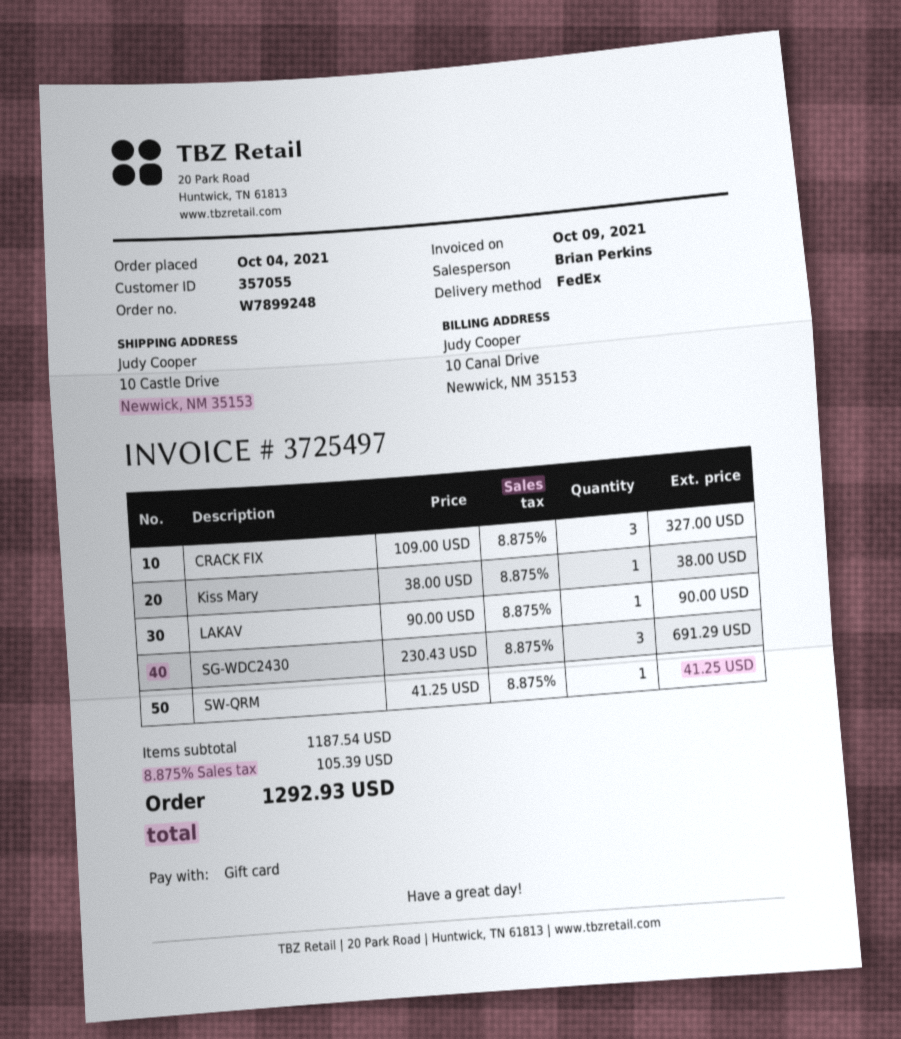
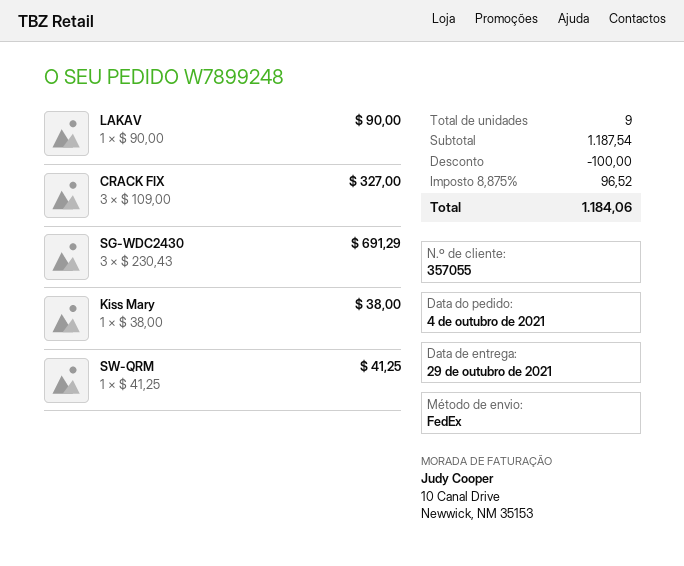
discount: none -> 100.00
tax: 8.875% = 105.39 -> 8.875% = 96.52
total: 1292.93 -> 1184.06

